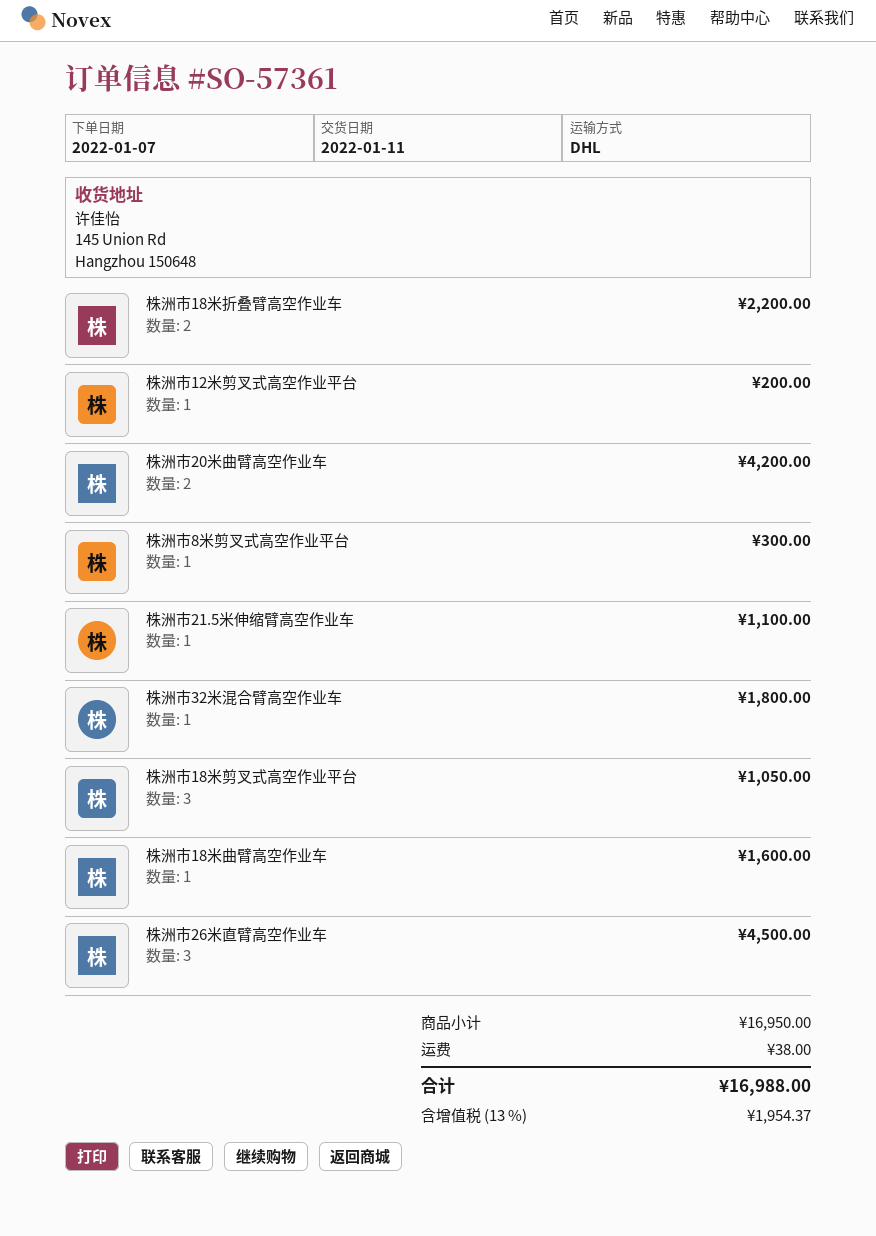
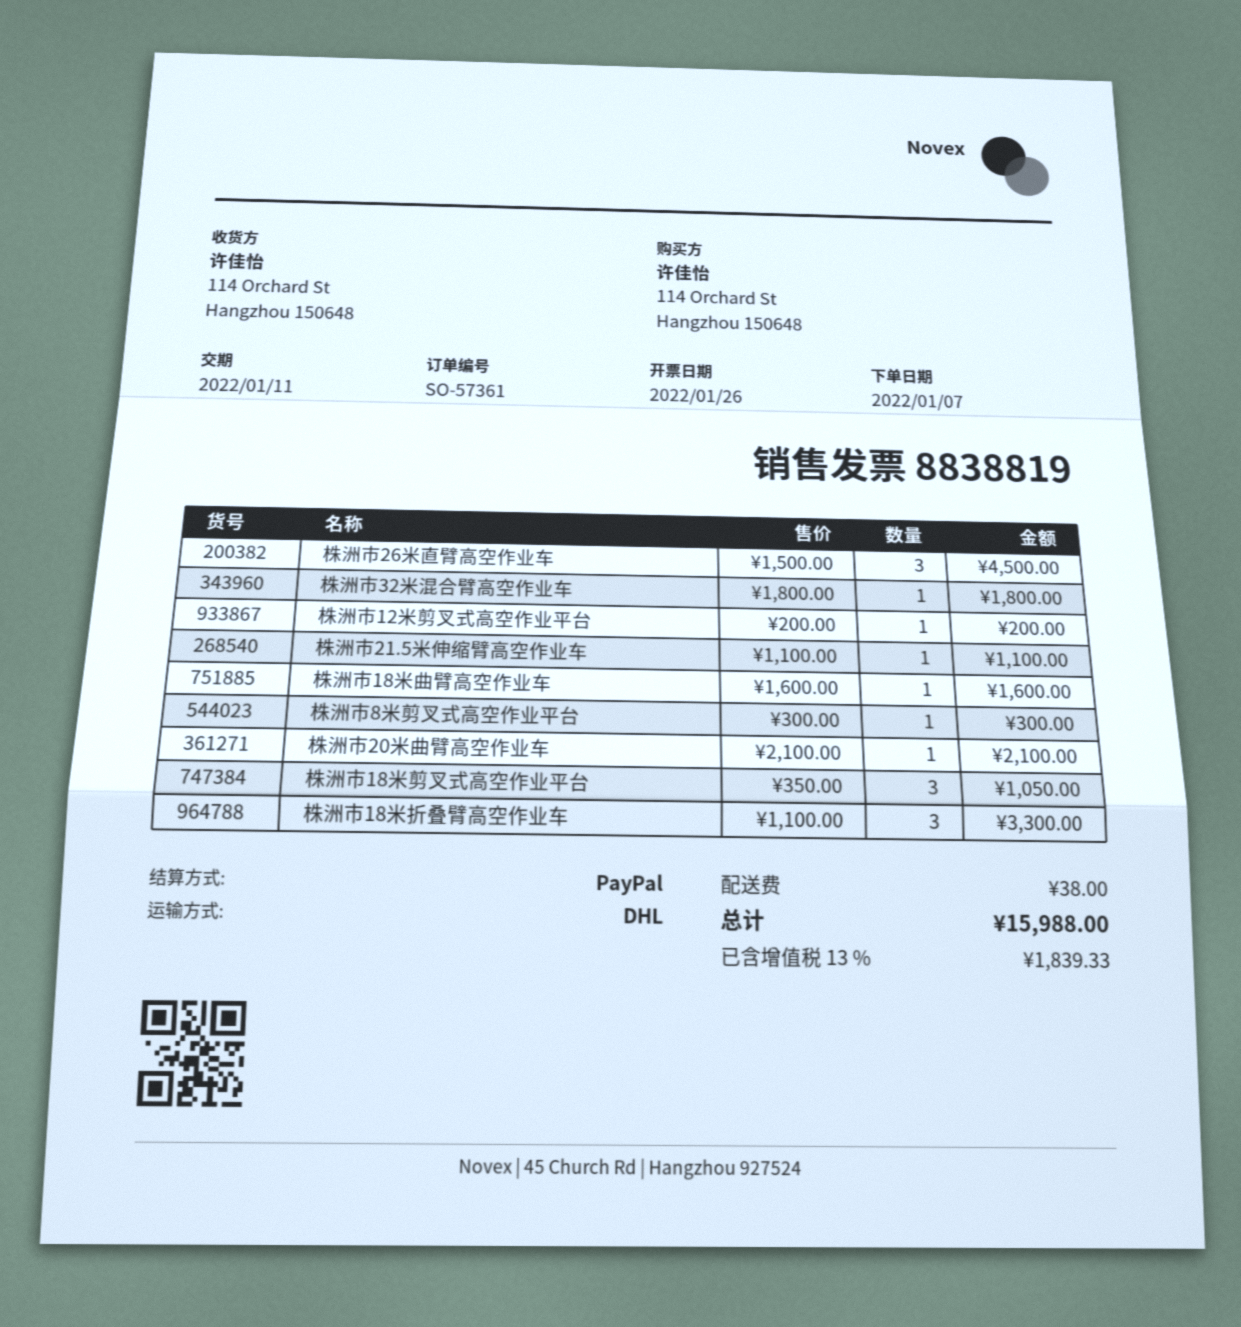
ship to: 145 Union Rd, Hangzhou 150648 -> 114 Orchard St, Hangzhou 150648
株洲市18米折叠臂高空作业车: 2 for 2200.00 -> 3 for 3300.00
株洲市20米曲臂高空作业车: 2 for 4200.00 -> 1 for 2100.00
tax: 13% = 1954.37 -> 13% = 1839.33
total: 16988.00 -> 15988.00

